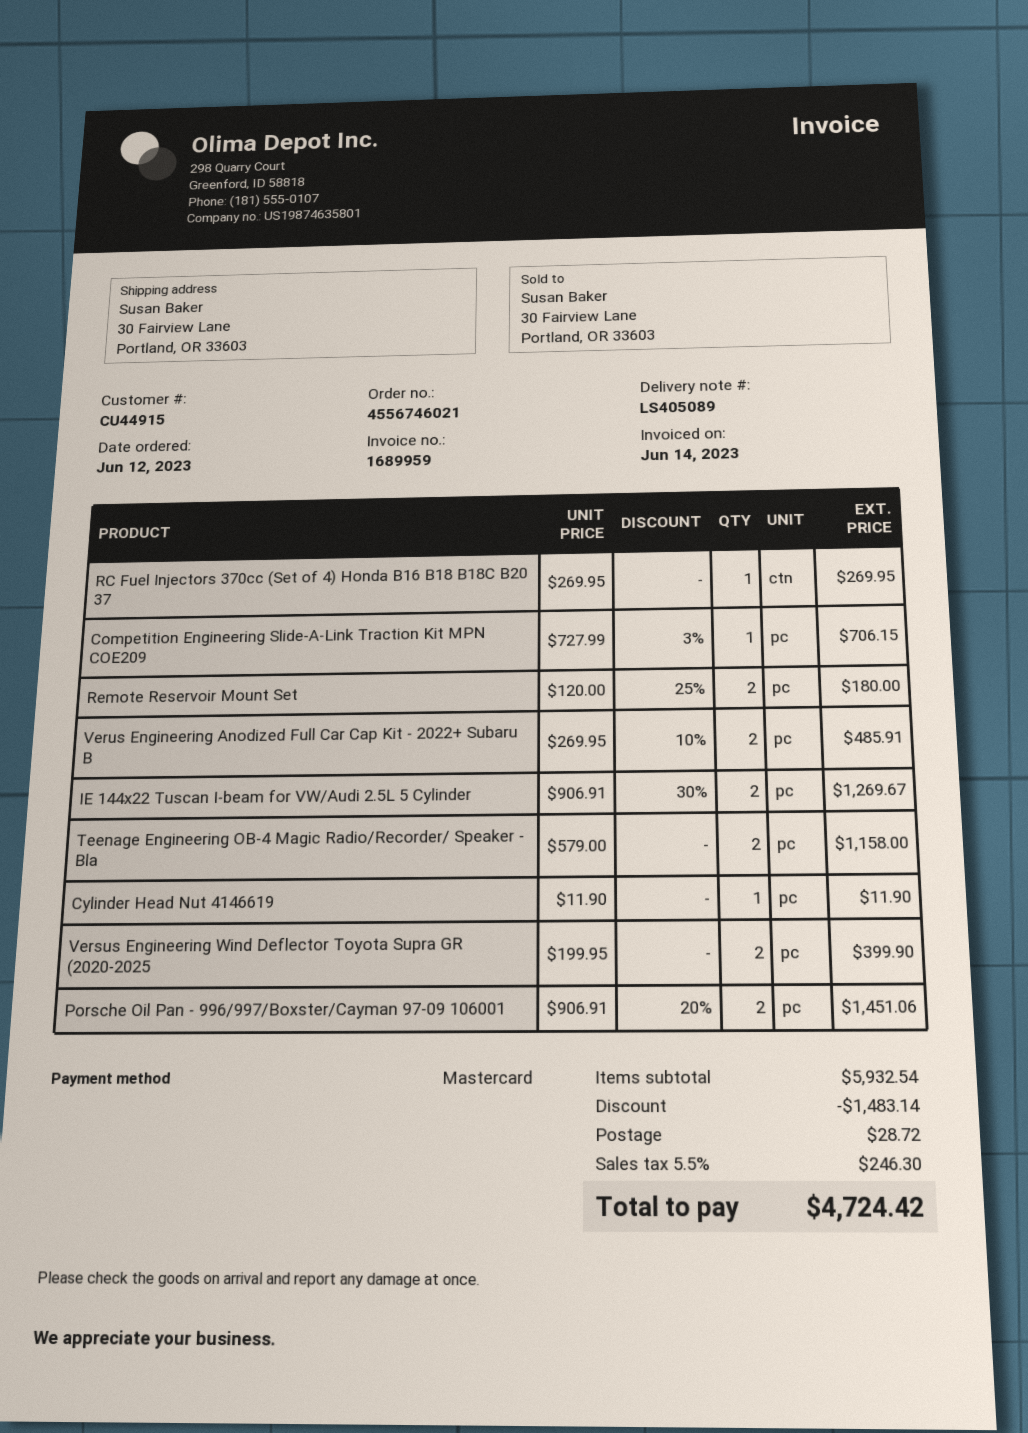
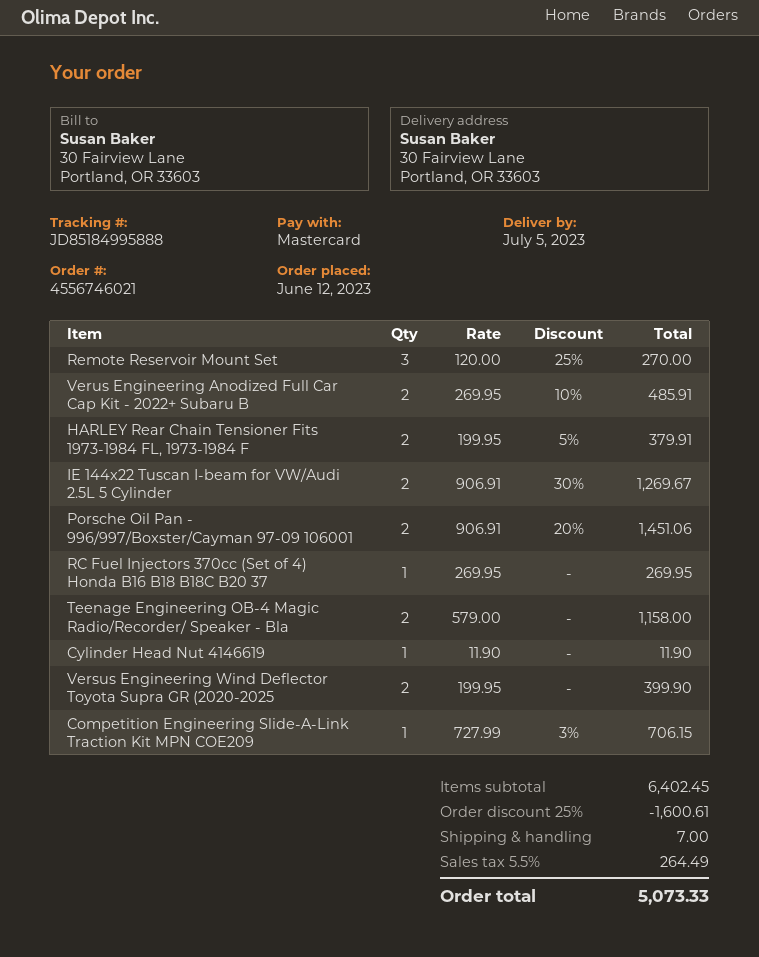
Remote Reservoir Mount Set: 2 x 120.00 - 25% = 180.00 -> 3 x 120.00 - 25% = 270.00
HARLEY Rear Chain Tensioner Fits 1973-1984 FL, 1973-1984 F: none -> 2 x 199.95 - 5% = 379.91
subtotal: 5932.54 -> 6402.45
discount: 1483.14 -> 1600.61
shipping: 28.72 -> 7.00
tax: 5.5% = 246.30 -> 5.5% = 264.49
total: 4724.42 -> 5073.33

